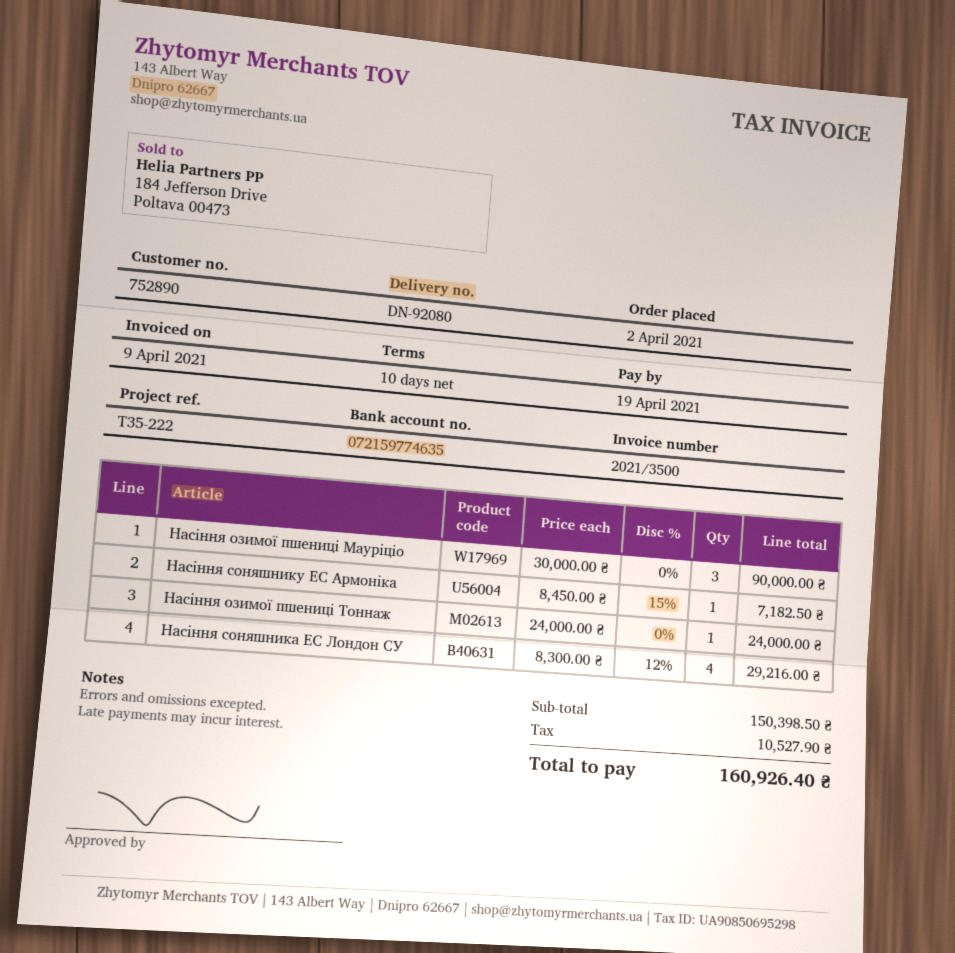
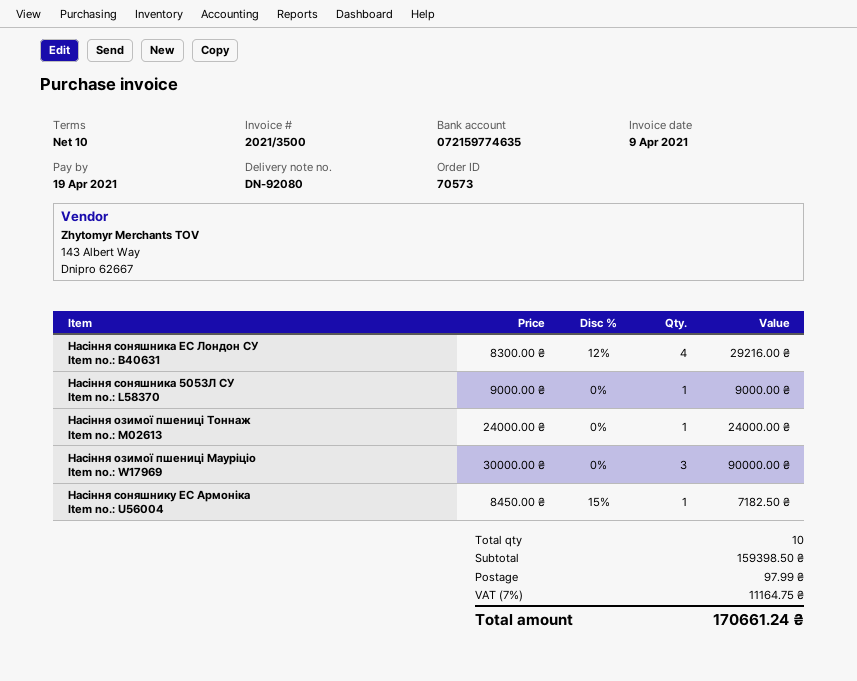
Насіння соняшника 5053Л СУ: none -> 1 x 9000.00 = 9000.00
subtotal: 150398.50 -> 159398.50
shipping: none -> 97.99
tax: 10527.90 -> 11164.75
total: 160926.40 -> 170661.24

